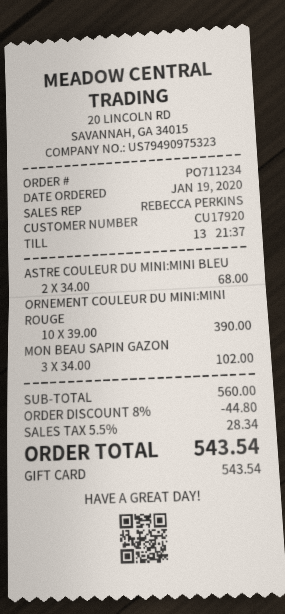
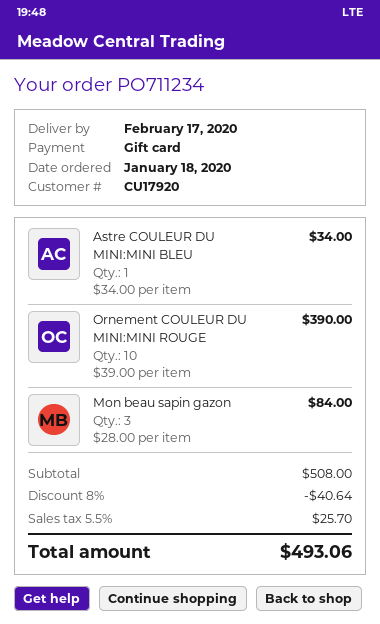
order date: 2020-01-19 -> 2020-01-18
ASTRE COULEUR DU MINI:MINI BLEU: 2 x 34.00 = 68.00 -> 1 x 34.00 = 34.00
MON BEAU SAPIN GAZON: 3 x 34.00 = 102.00 -> 3 x 28.00 = 84.00
subtotal: 560.00 -> 508.00
discount: 8% = 44.80 -> 8% = 40.64
tax: 5.5% = 28.34 -> 5.5% = 25.70
total: 543.54 -> 493.06

